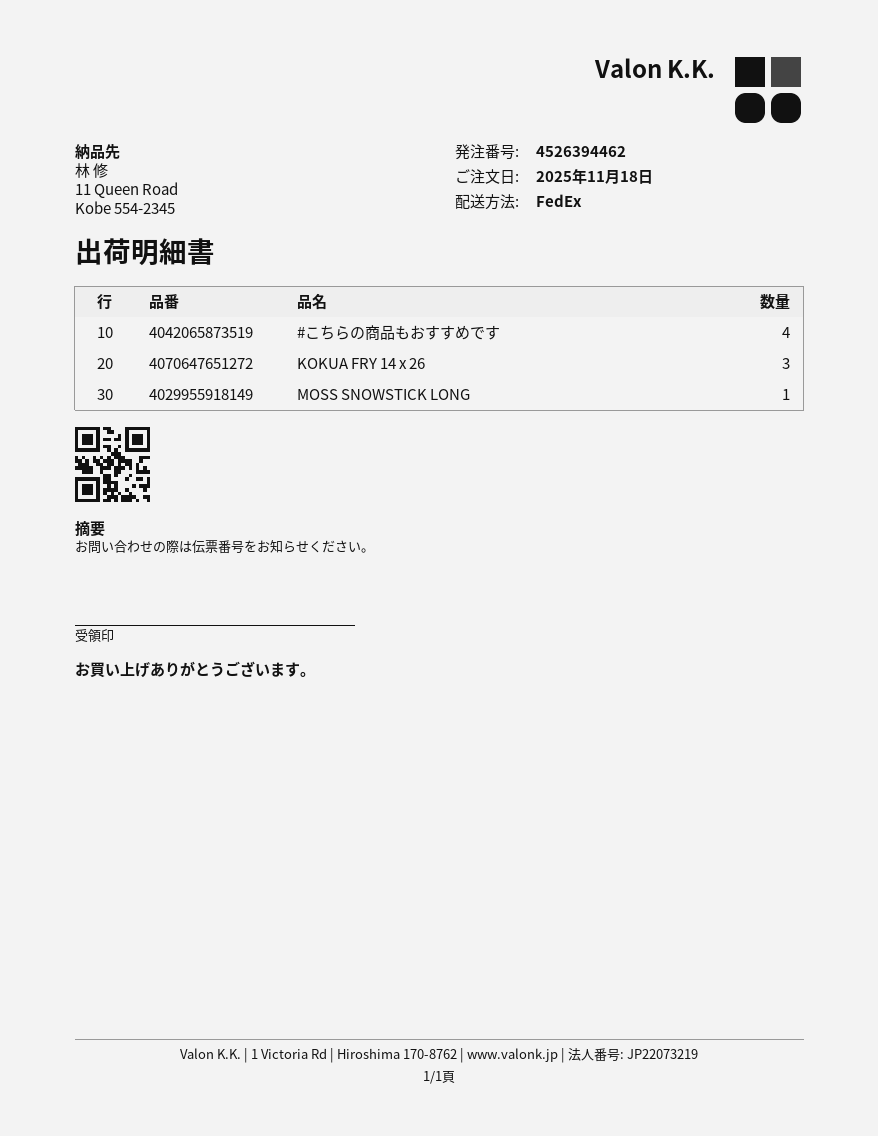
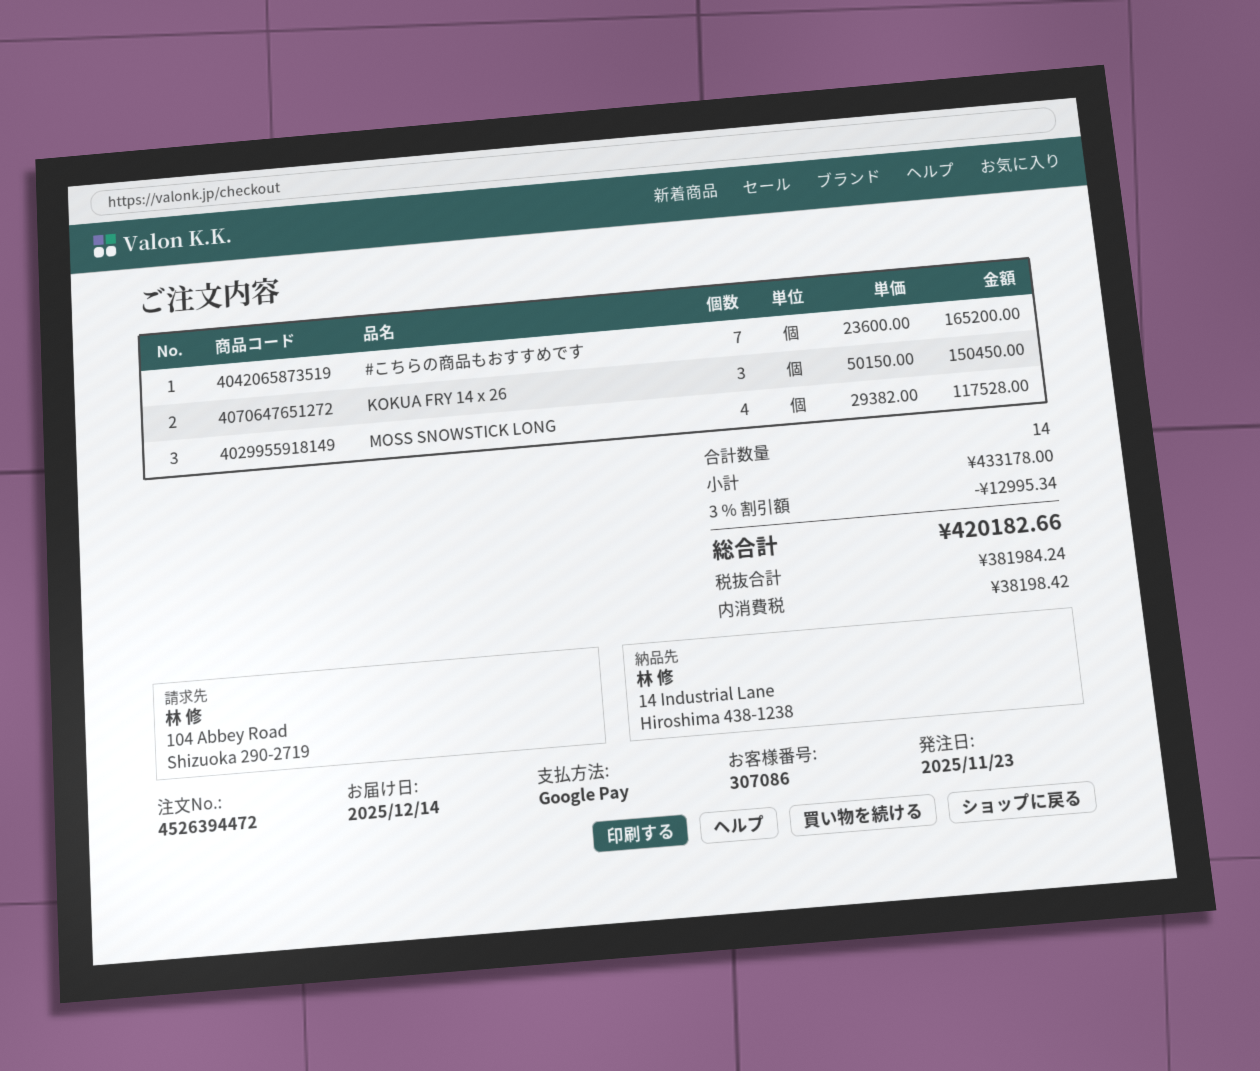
order number: 4526394462 -> 4526394472
order date: 2025-11-18 -> 2025-11-23
ship to: 11 Queen Road, Kobe 554-2345 -> 14 Industrial Lane, Hiroshima 438-1238
#こちらの商品もおすすめです: 4 -> 7
MOSS SNOWSTICK LONG: 1 -> 4

